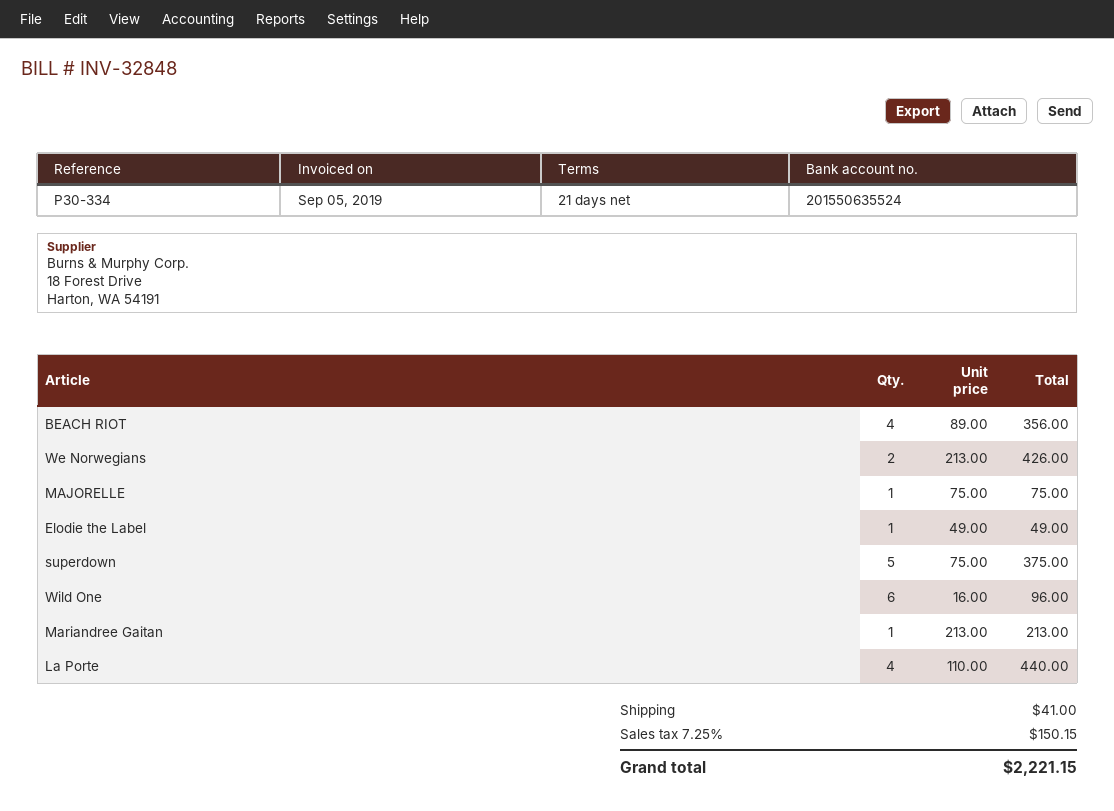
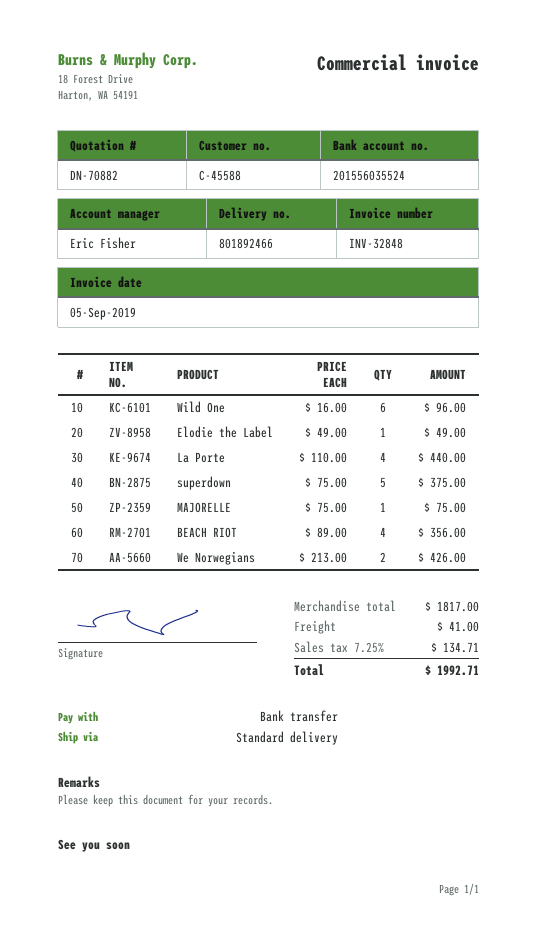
bank account: 201550635524 -> 201556035524
Mariandree Gaitan: 1 x 213.00 = 213.00 -> none
tax: 7.25% = 150.15 -> 7.25% = 134.71
total: 2221.15 -> 1992.71

